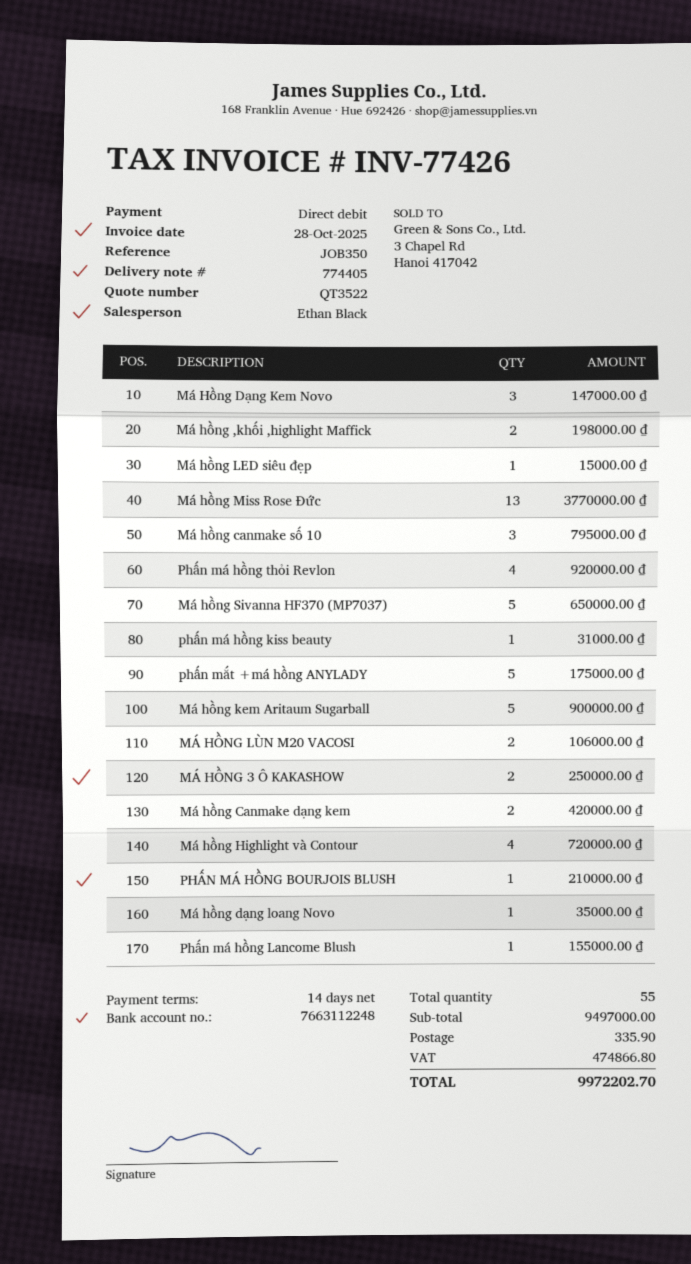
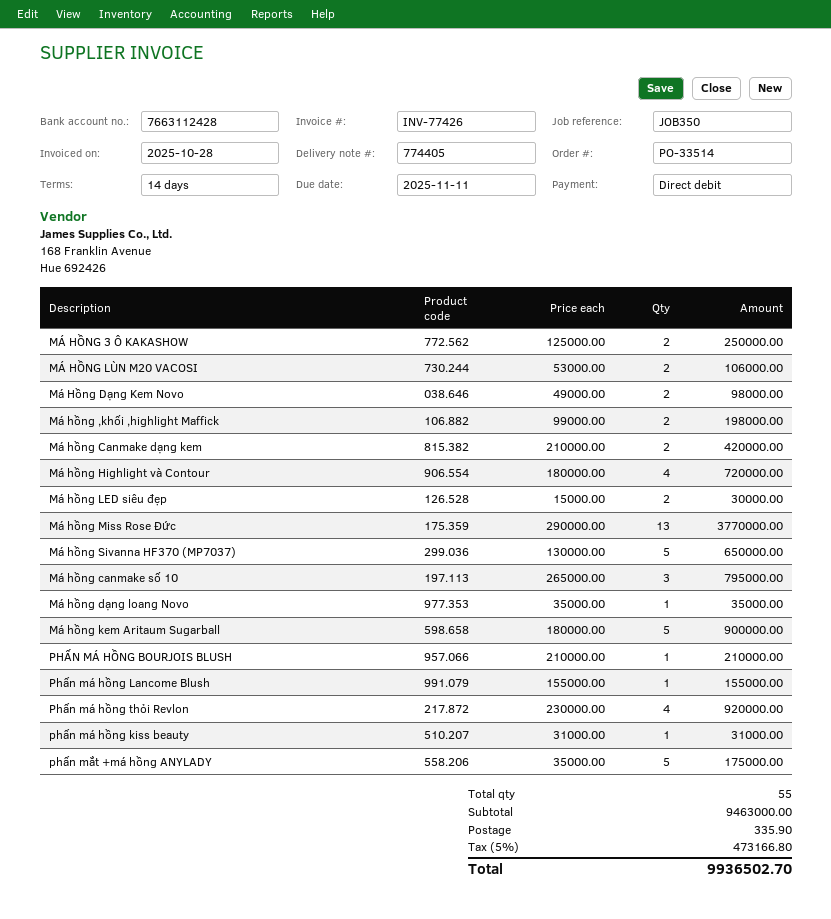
bank account: 7663112248 -> 7663112428
Má Hồng Dạng Kem Novo: 3 for 147000.00 -> 2 for 98000.00
Má hồng LED siêu đẹp: 1 for 15000.00 -> 2 for 30000.00
subtotal: 9497000.00 -> 9463000.00
tax: 474866.80 -> 473166.80
total: 9972202.70 -> 9936502.70

